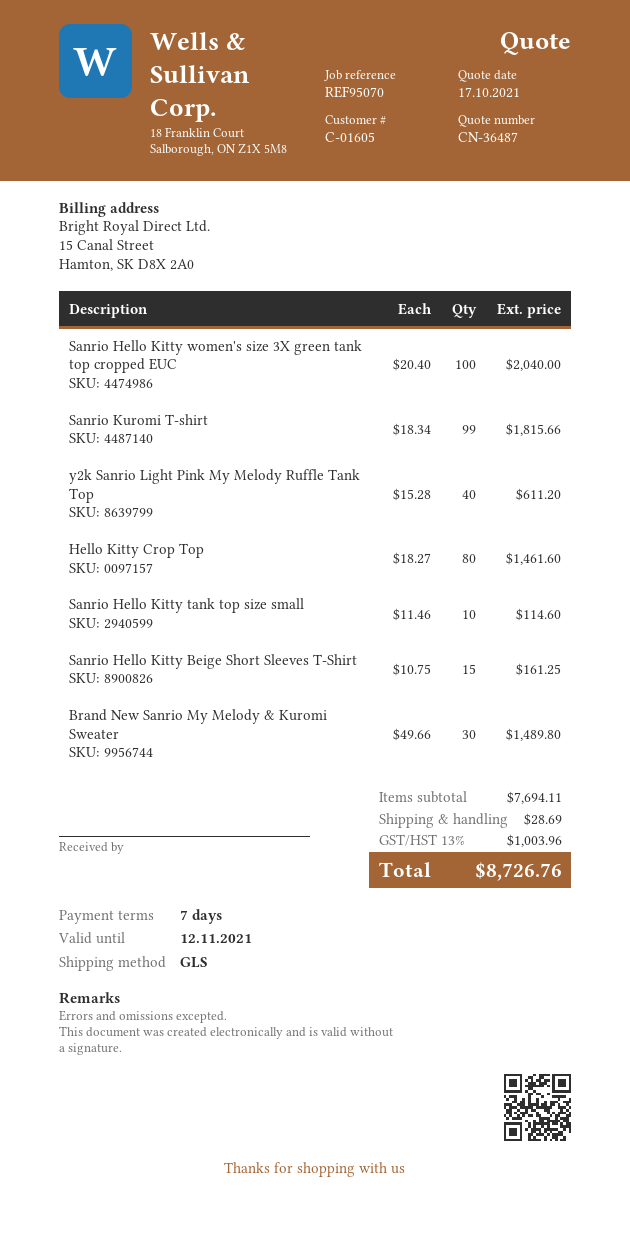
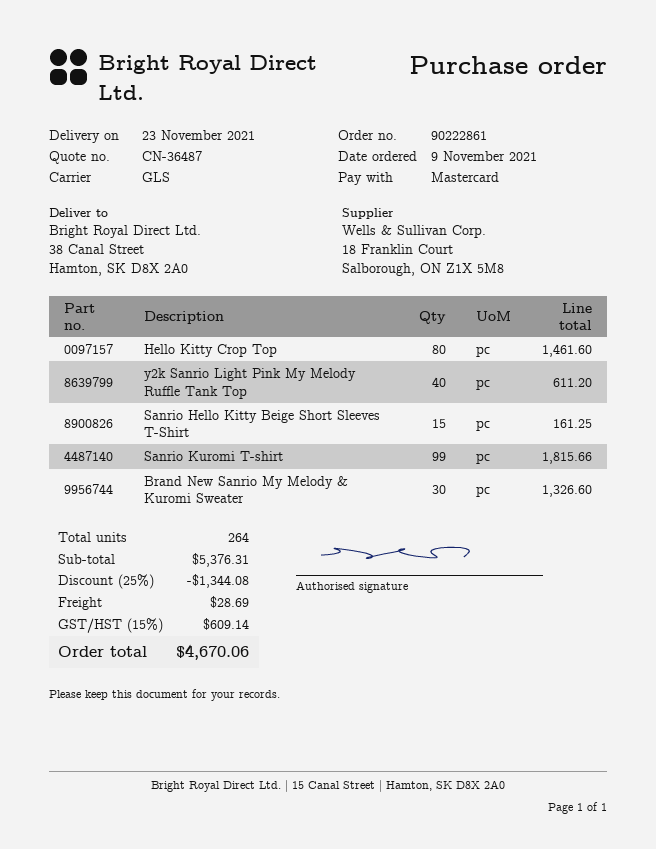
Sanrio Hello Kitty women's size 3X green tank top cropped EUC: 100 for 2040.00 -> none
Sanrio Hello Kitty tank top size small: 10 for 114.60 -> none
Brand New Sanrio My Melody & Kuromi Sweater: 30 for 1489.80 -> 30 for 1326.60
subtotal: 7694.11 -> 5376.31
discount: none -> 25% = 1344.08
tax: 13% = 1003.96 -> 15% = 609.14
total: 8726.76 -> 4670.06

